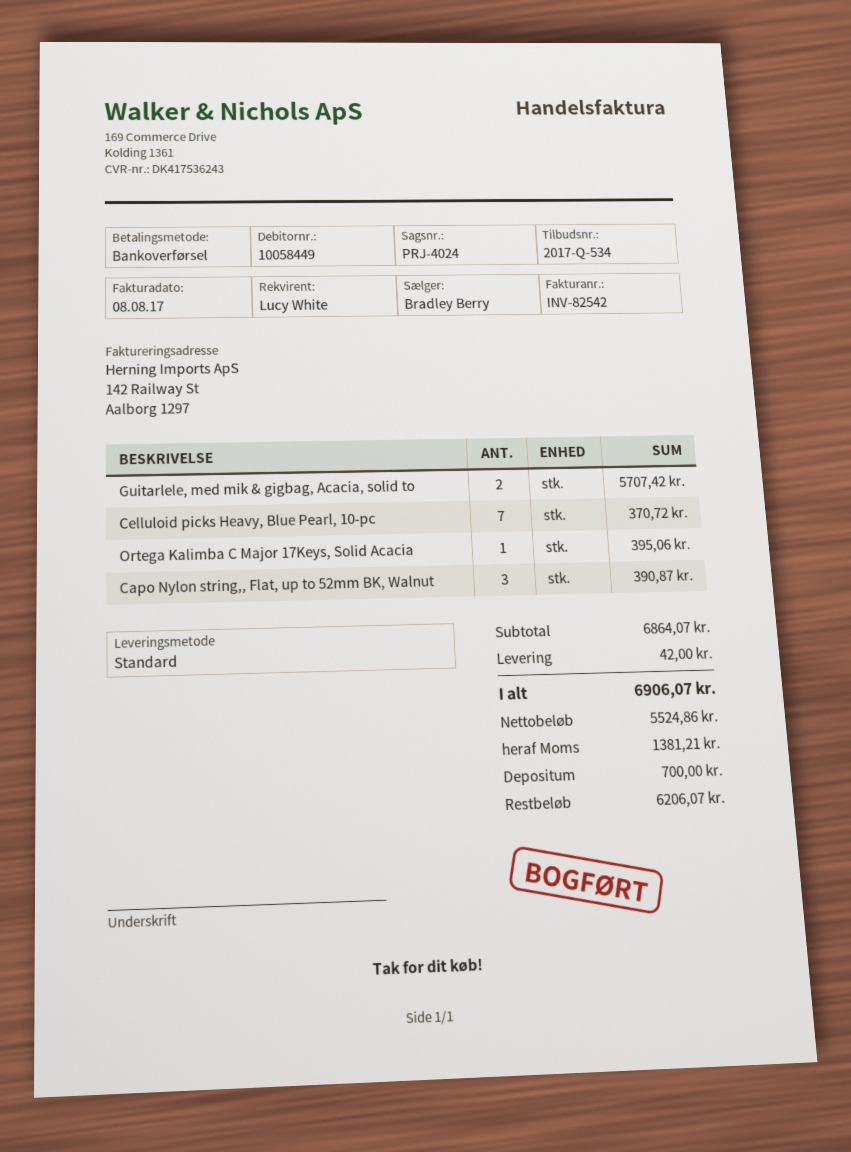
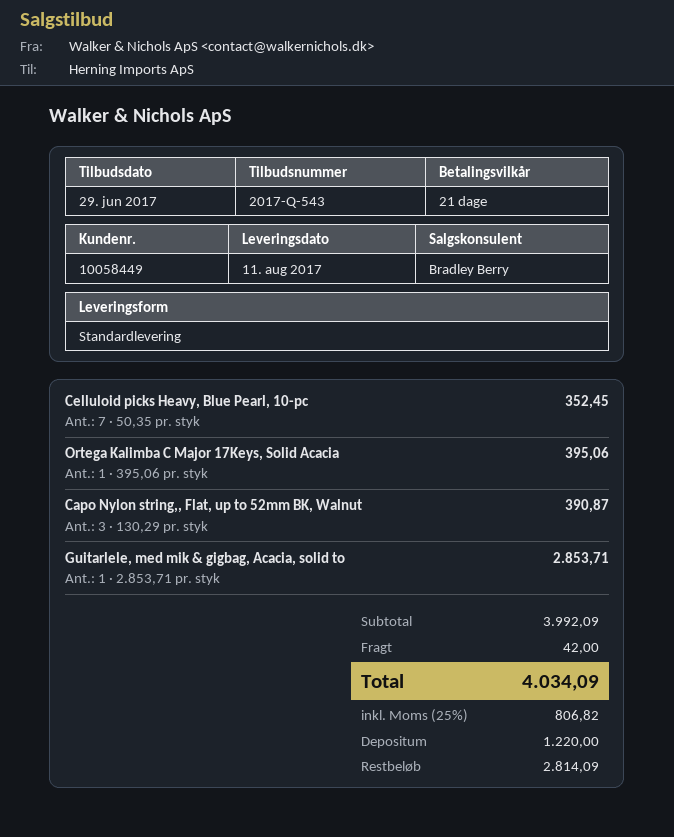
quote number: 2017-Q-534 -> 2017-Q-543
Guitarlele, med mik & gigbag, Acacia, solid to: 2 for 5707.42 -> 1 for 2853.71
Celluloid picks Heavy, Blue Pearl, 10-pc: 7 for 370.72 -> 7 for 352.45
subtotal: 6864.07 -> 3992.09
tax: 1381.21 -> 806.82
total: 6906.07 -> 4034.09
deposit: 700.00 -> 1220.00
balance: 6206.07 -> 2814.09

